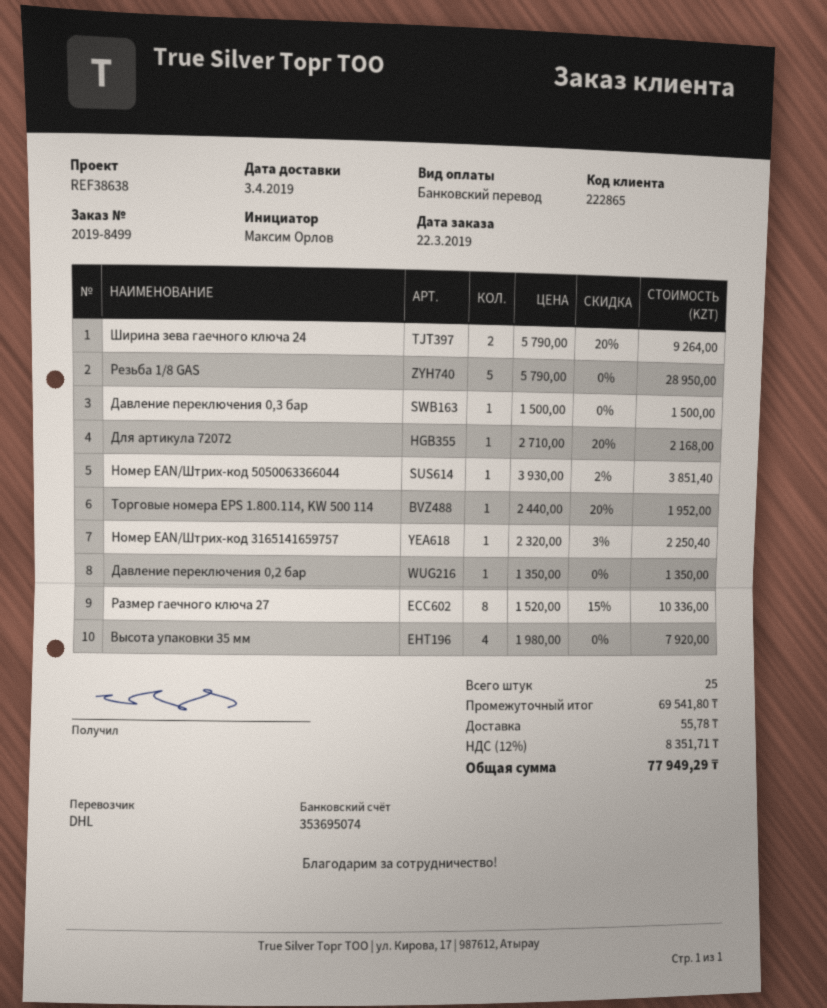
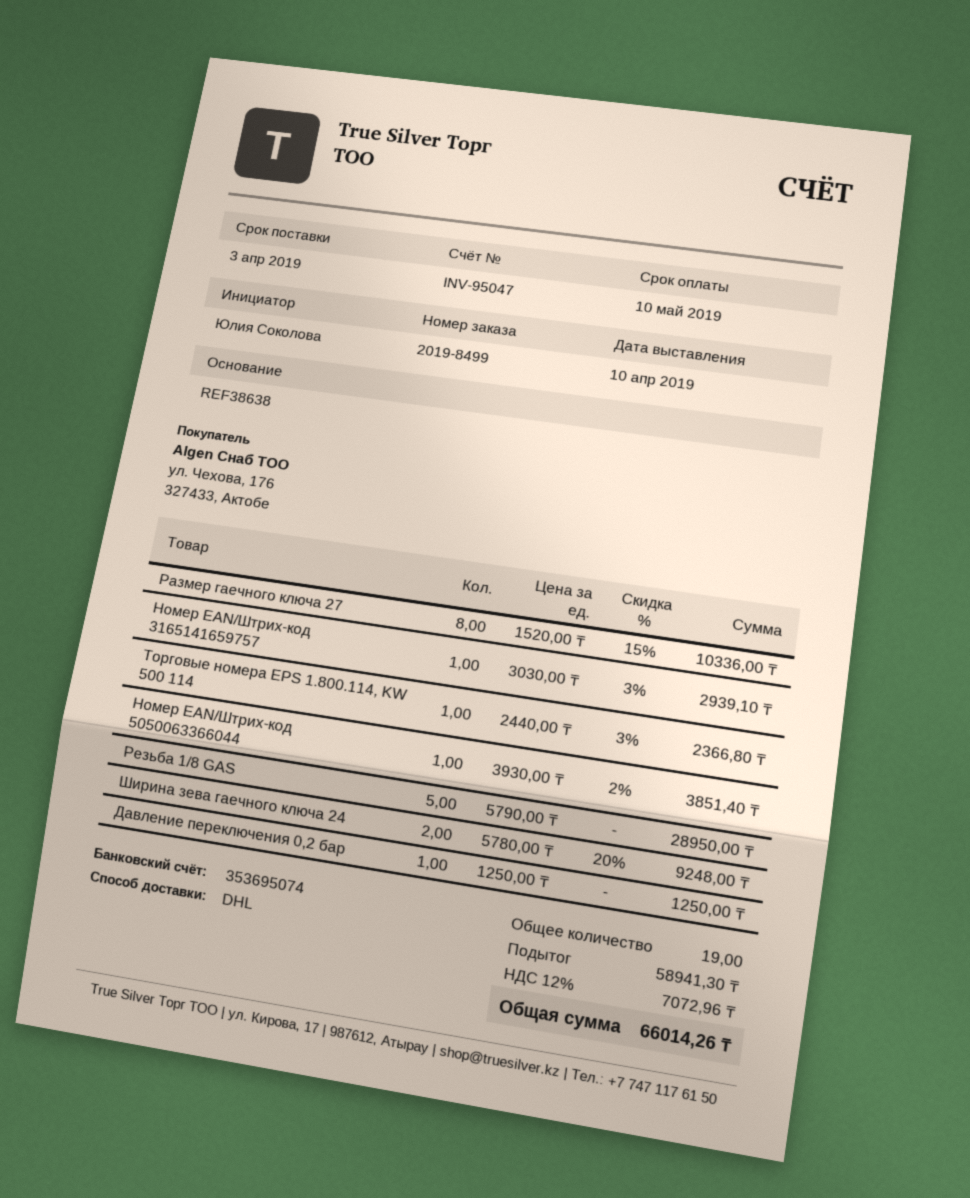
ordered by: Максим Орлов -> Юлия Соколова
Ширина зева гаечного ключа 24: 2 x 5790.00 - 20% = 9264.00 -> 2 x 5780.00 - 20% = 9248.00
Давление переключения 0,3 бар: 1 x 1500.00 = 1500.00 -> none
Для артикула 72072: 1 x 2710.00 - 20% = 2168.00 -> none
Торговые номера EPS 1.800.114, KW 500 114: 1 x 2440.00 - 20% = 1952.00 -> 1 x 2440.00 - 3% = 2366.80
Номер EAN/Штрих-код 3165141659757: 1 x 2320.00 - 3% = 2250.40 -> 1 x 3030.00 - 3% = 2939.10
Давление переключения 0,2 бар: 1 x 1350.00 = 1350.00 -> 1 x 1250.00 = 1250.00
Высота упаковки 35 мм: 4 x 1980.00 = 7920.00 -> none
total quantity: 25 -> 19
subtotal: 69541.80 -> 58941.30
shipping: 55.78 -> none
tax: 12% = 8351.71 -> 12% = 7072.96
total: 77949.29 -> 66014.26

